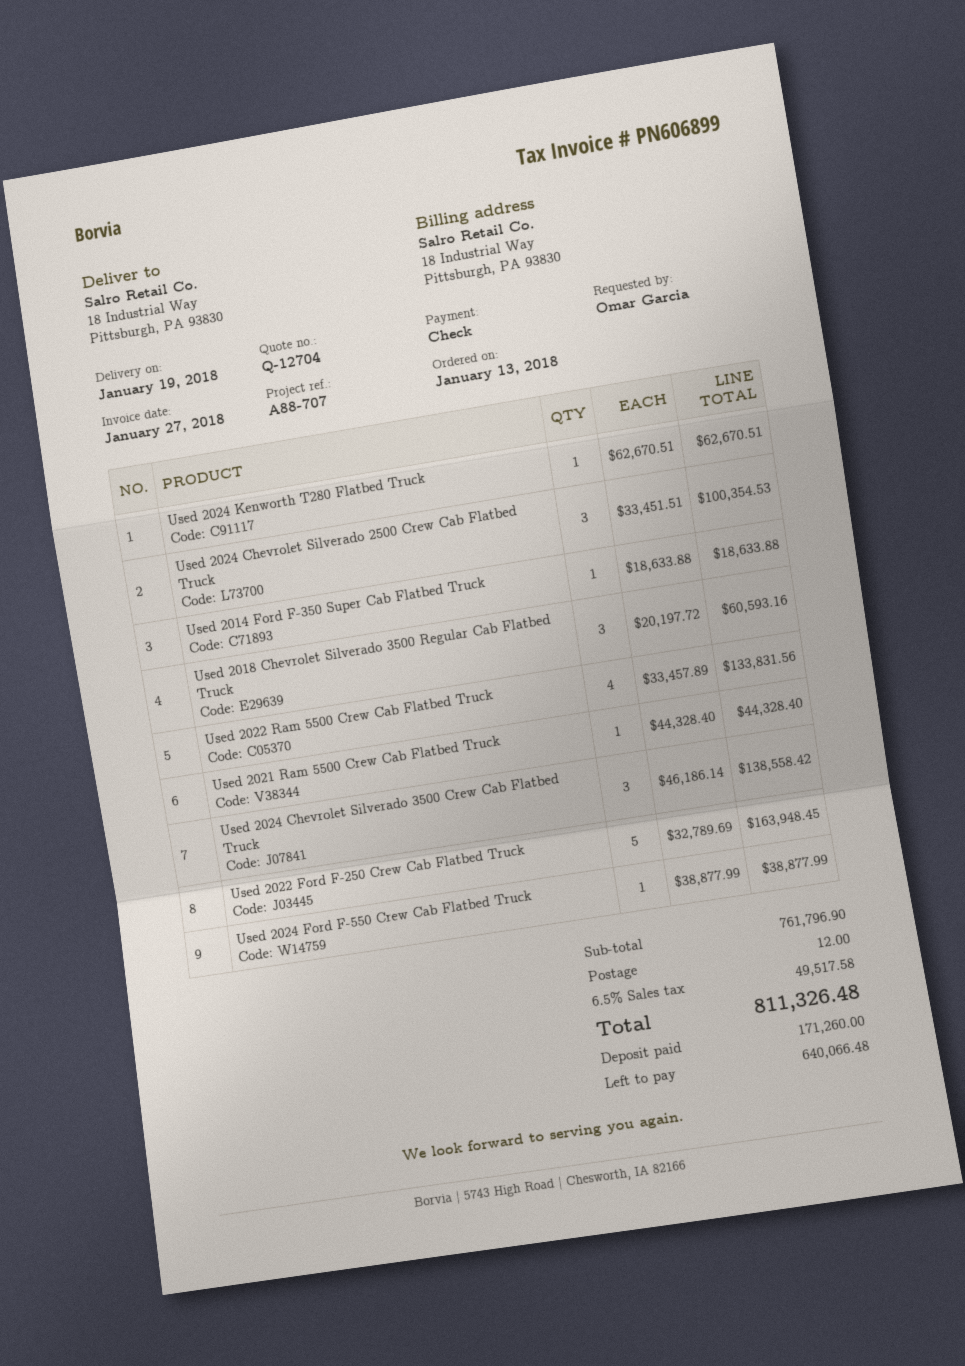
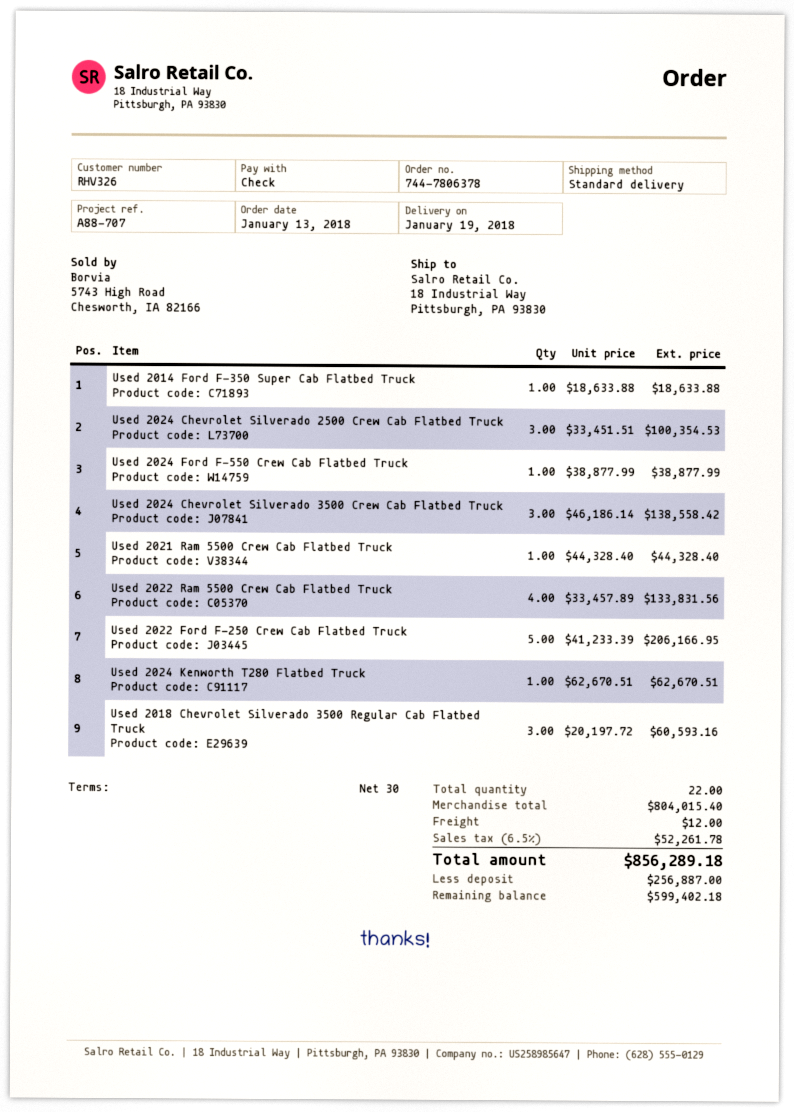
Used 2022 Ford F-250 Crew Cab Flatbed Truck: 5 x 32789.69 = 163948.45 -> 5 x 41233.39 = 206166.95
subtotal: 761796.90 -> 804015.40
tax: 6.5% = 49517.58 -> 6.5% = 52261.78
total: 811326.48 -> 856289.18
deposit: 171260.00 -> 256887.00
balance: 640066.48 -> 599402.18

